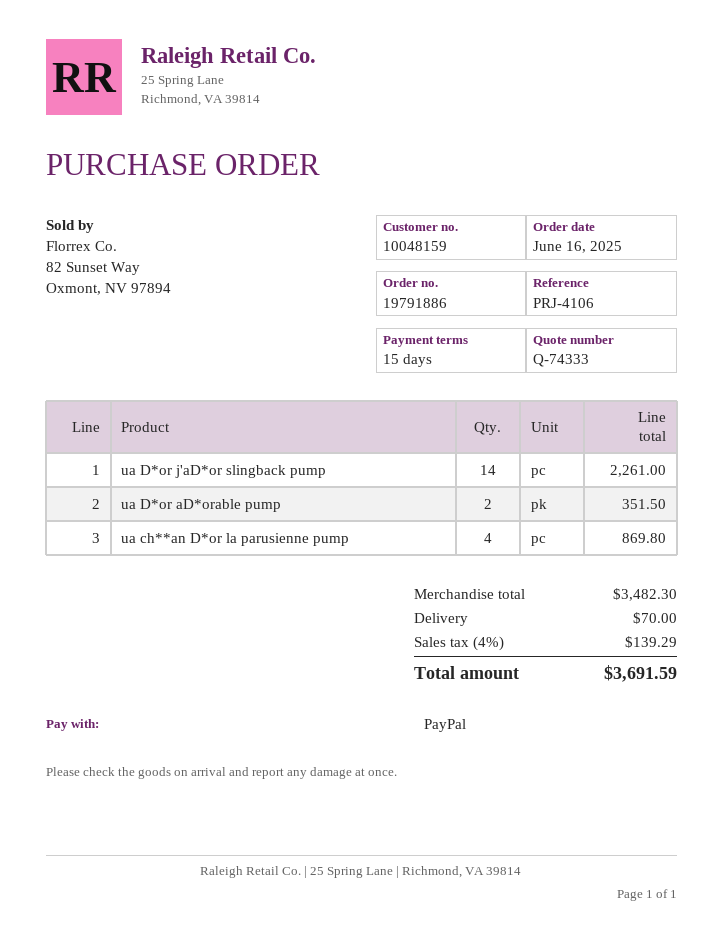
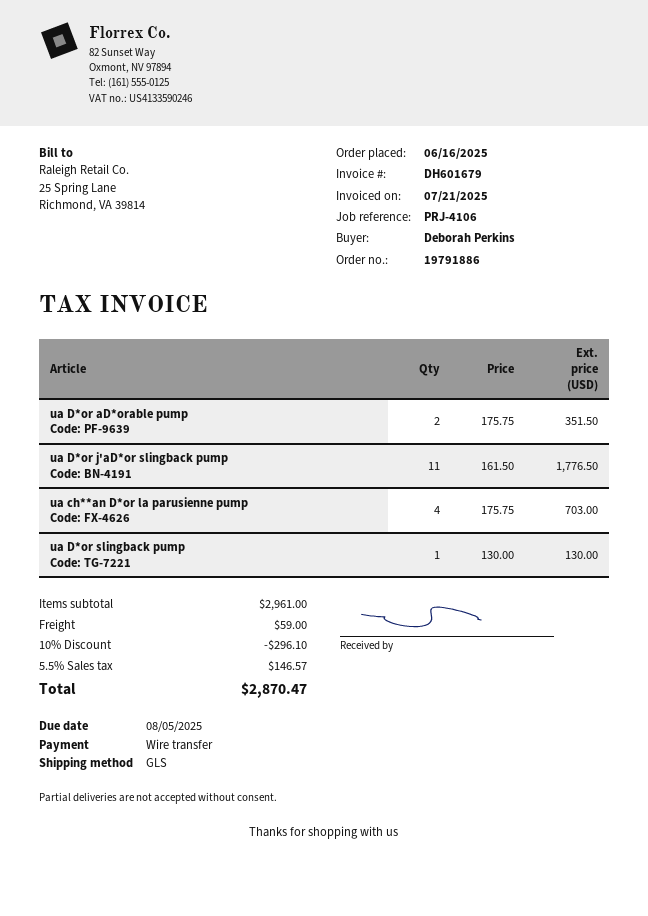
payment method: PayPal -> bank transfer
ua D*or j'aD*or slingback pump: 14 for 2261.00 -> 11 for 1776.50
ua ch**an D*or la parusienne pump: 4 for 869.80 -> 4 for 703.00
ua D*or slingback pump: none -> 1 for 130.00
subtotal: 3482.30 -> 2961.00
discount: none -> 10% = 296.10
shipping: 70.00 -> 59.00
tax: 4% = 139.29 -> 5.5% = 146.57
total: 3691.59 -> 2870.47

